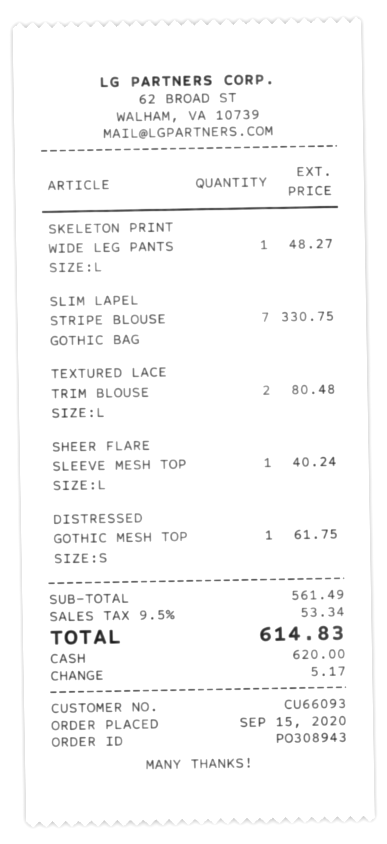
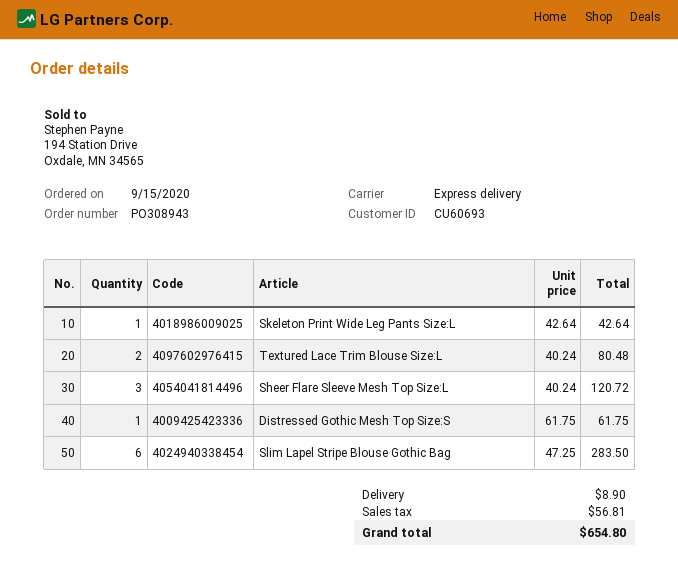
customer number: CU66093 -> CU60693
SKELETON PRINT WIDE LEG PANTS SIZE:L: 1 for 48.27 -> 1 for 42.64
SLIM LAPEL STRIPE BLOUSE GOTHIC BAG: 7 for 330.75 -> 6 for 283.50
SHEER FLARE SLEEVE MESH TOP SIZE:L: 1 for 40.24 -> 3 for 120.72
shipping: none -> 8.90
tax: 53.34 -> 56.81
total: 614.83 -> 654.80

